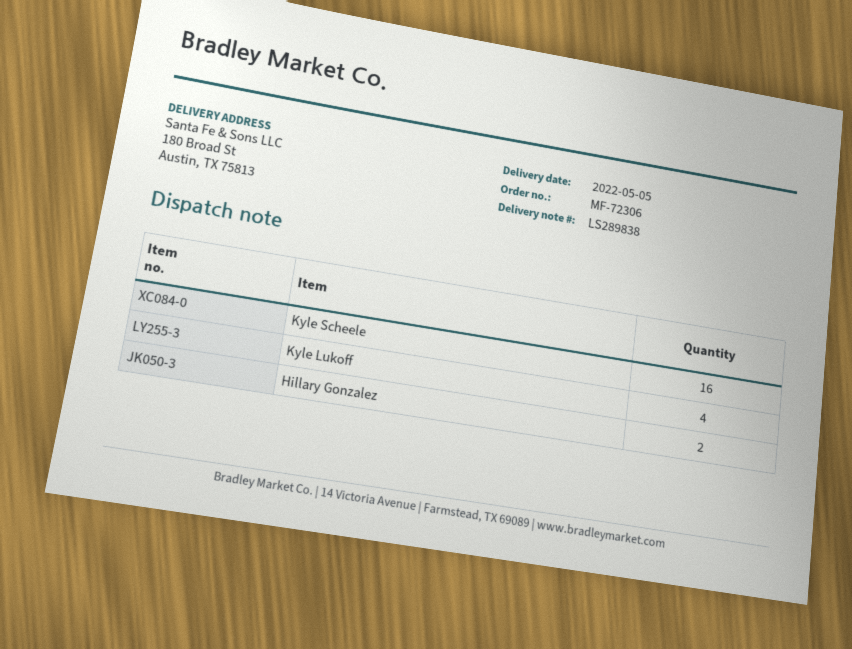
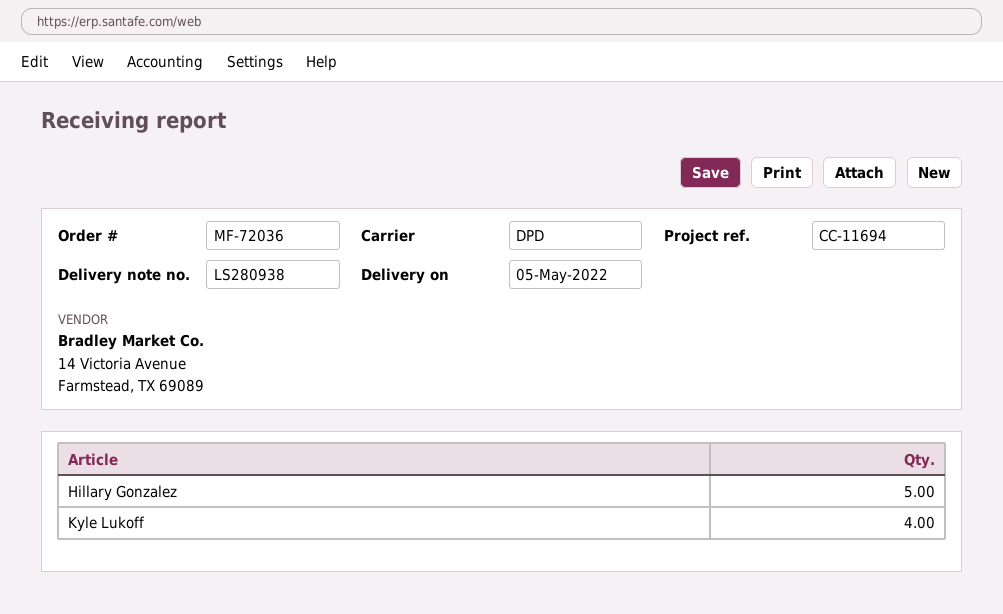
order number: MF-72306 -> MF-72036
delivery note number: LS289838 -> LS280938
Kyle Scheele: 16 -> none
Hillary Gonzalez: 2 -> 5

